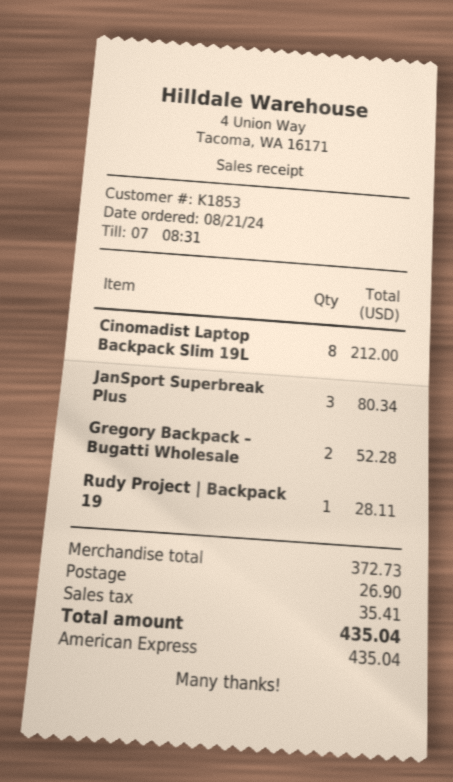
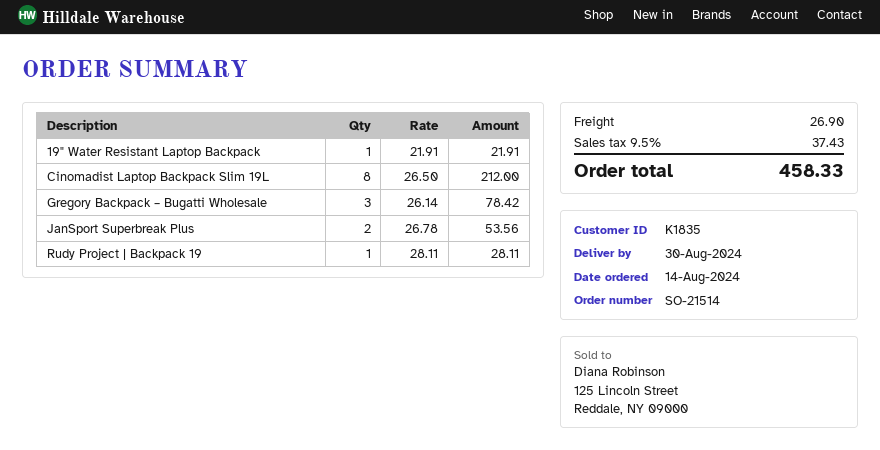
order date: 2024-08-21 -> 2024-08-14
customer number: K1853 -> K1835
JanSport Superbreak Plus: 3 for 80.34 -> 2 for 53.56
Gregory Backpack – Bugatti Wholesale: 2 for 52.28 -> 3 for 78.42
19" Water Resistant Laptop Backpack: none -> 1 for 21.91
tax: 35.41 -> 37.43
total: 435.04 -> 458.33

